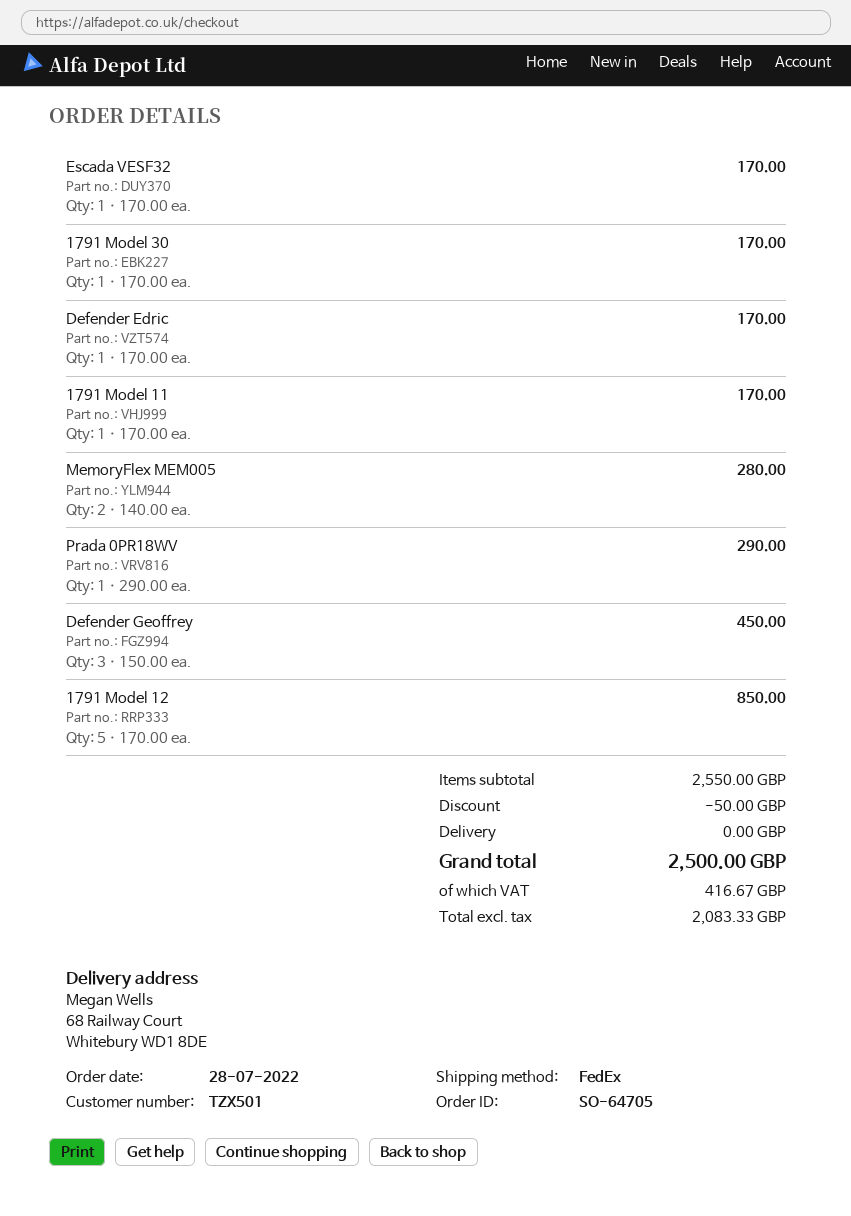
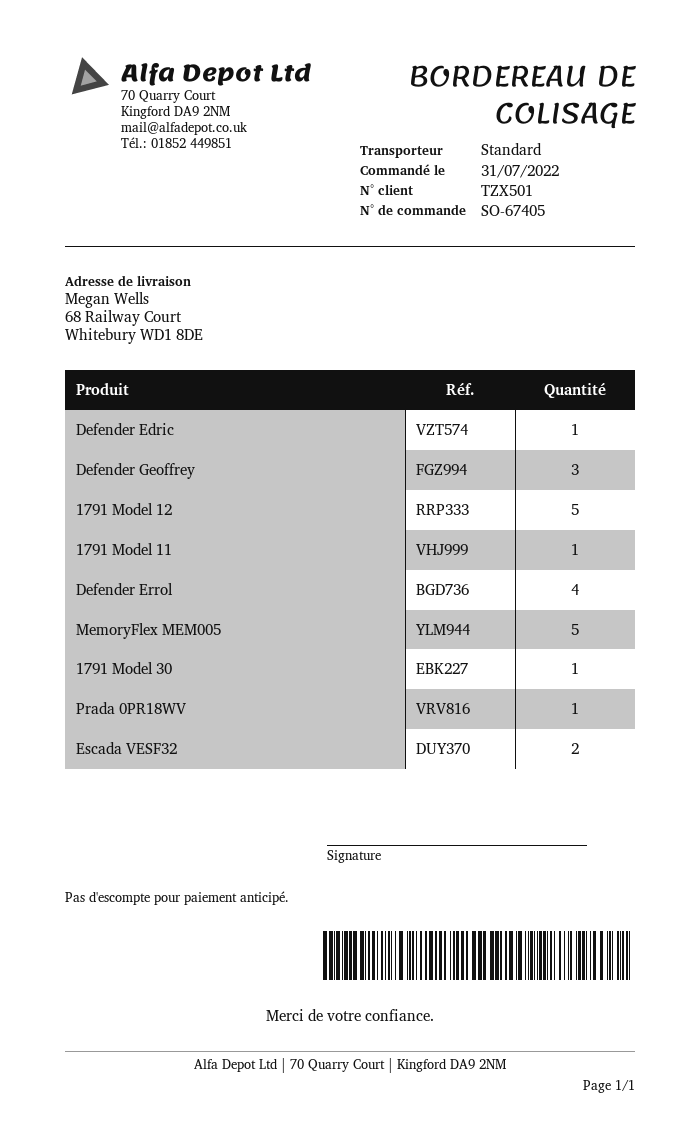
order number: SO-64705 -> SO-67405
order date: 2022-07-28 -> 2022-07-31
shipping method: FedEx -> standard
Escada VESF32: 1 -> 2
MemoryFlex MEM005: 2 -> 5
Defender Errol: none -> 4

